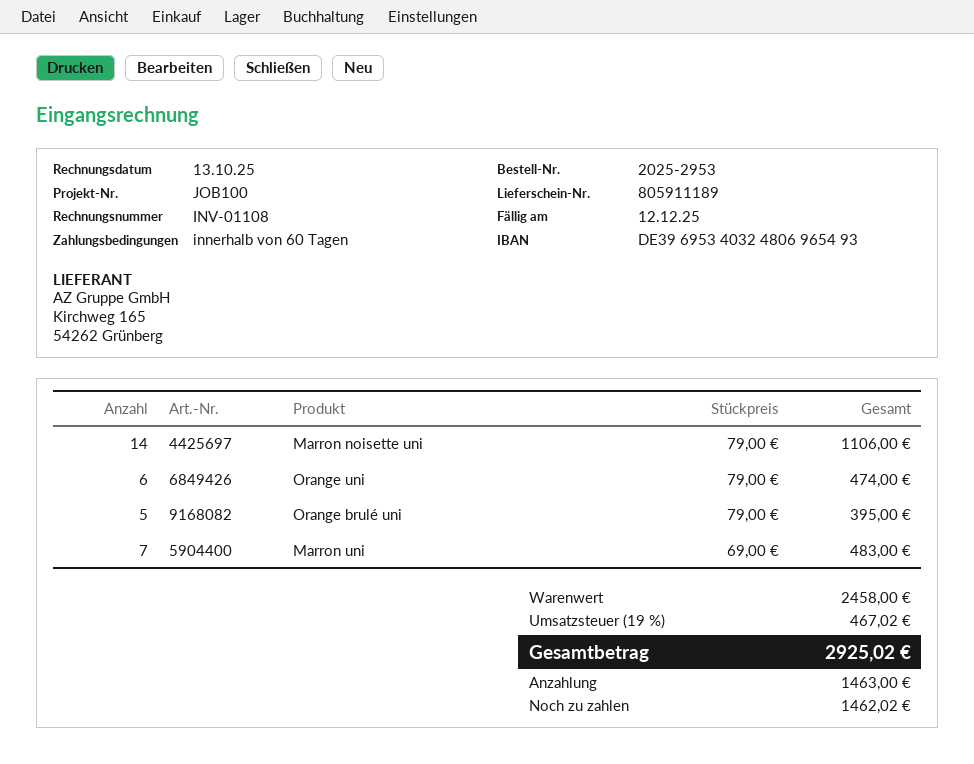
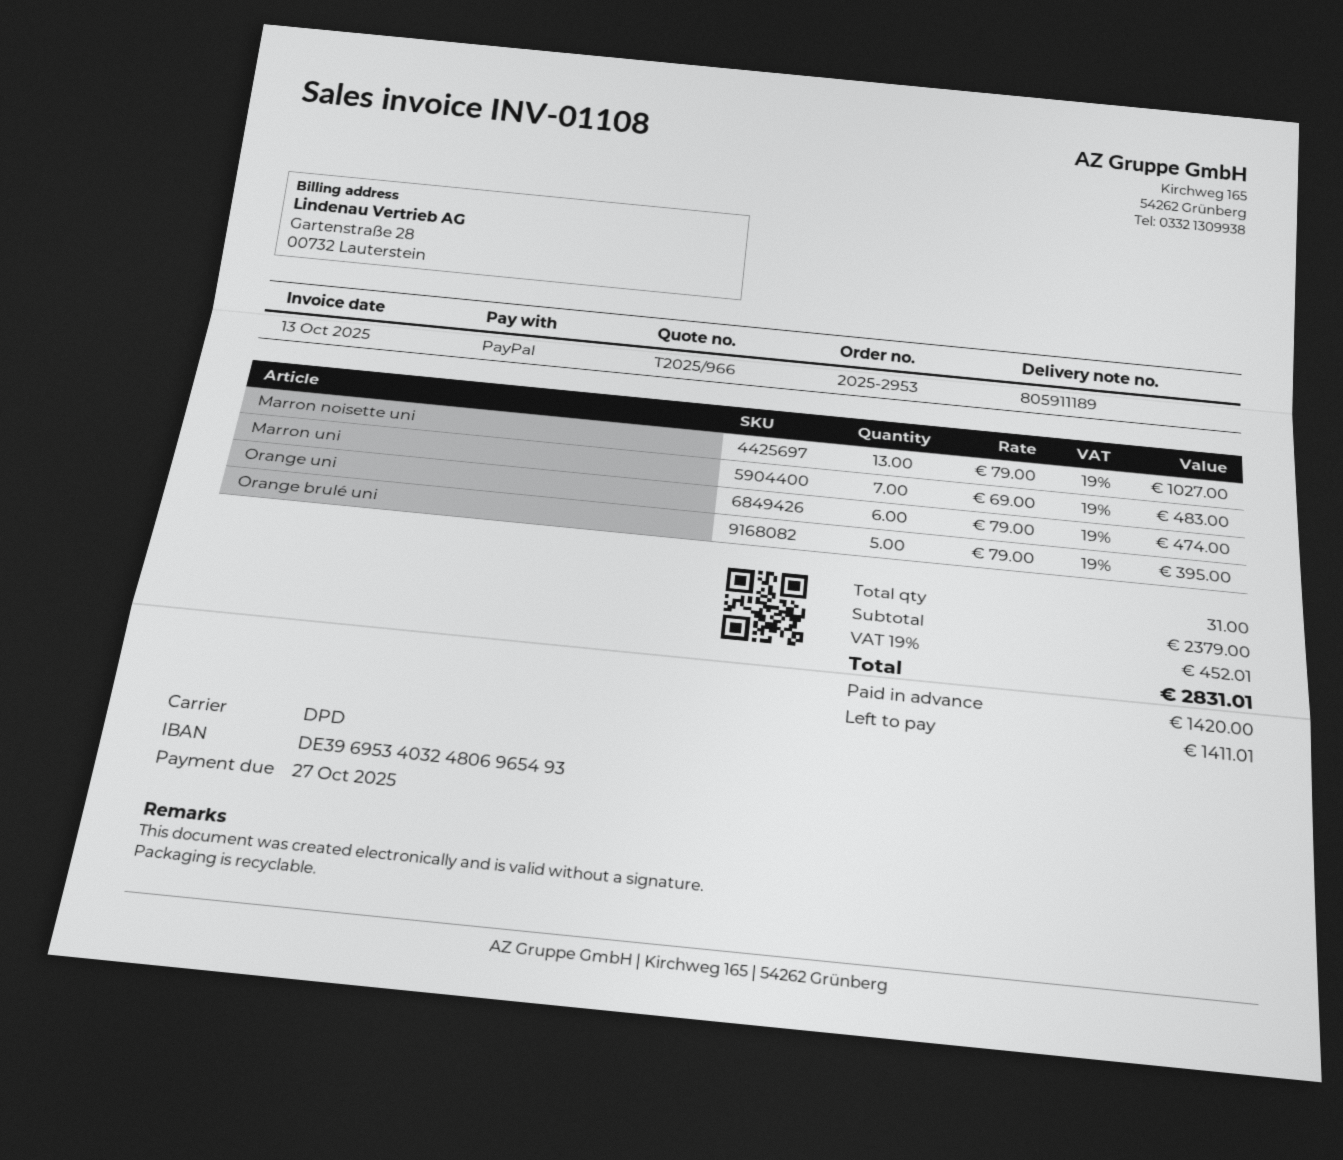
due date: 2025-12-12 -> 2025-10-27
Marron noisette uni: 14 x 79.00 = 1106.00 -> 13 x 79.00 = 1027.00
subtotal: 2458.00 -> 2379.00
tax: 19% = 467.02 -> 19% = 452.01
total: 2925.02 -> 2831.01
deposit: 1463.00 -> 1420.00
balance: 1462.02 -> 1411.01

